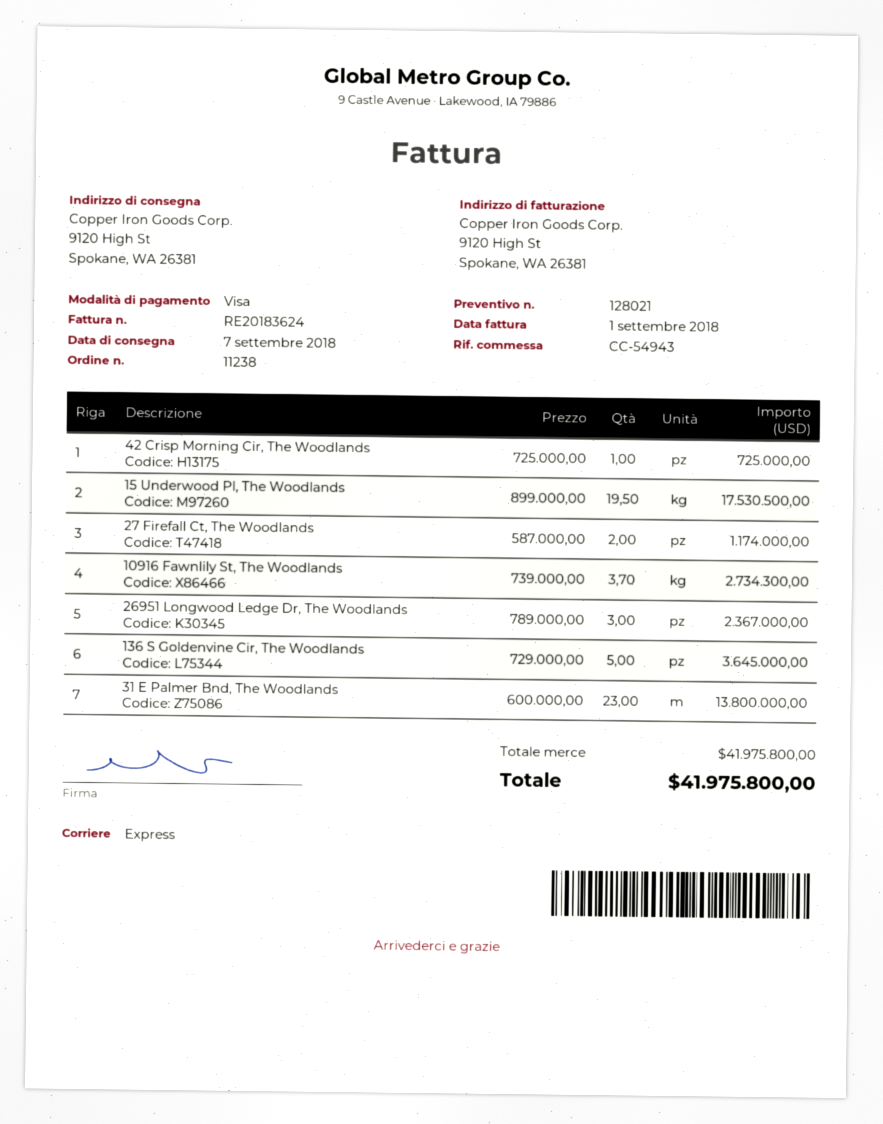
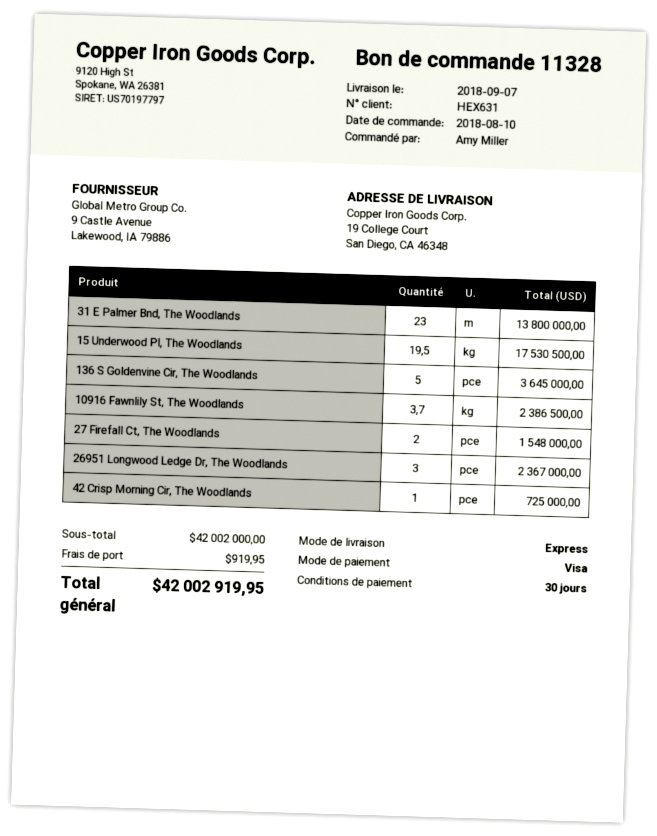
order number: 11238 -> 11328
ship to: 9120 High St, Spokane, WA 26381 -> 19 College Court, San Diego, CA 46348
27 Firefall Ct, The Woodlands: 2 for 1174000.00 -> 2 for 1548000.00
10916 Fawnlily St, The Woodlands: 3.7 for 2734300.00 -> 3.7 for 2386500.00
subtotal: 41975800.00 -> 42002000.00
shipping: none -> 919.95
total: 41975800.00 -> 42002919.95

